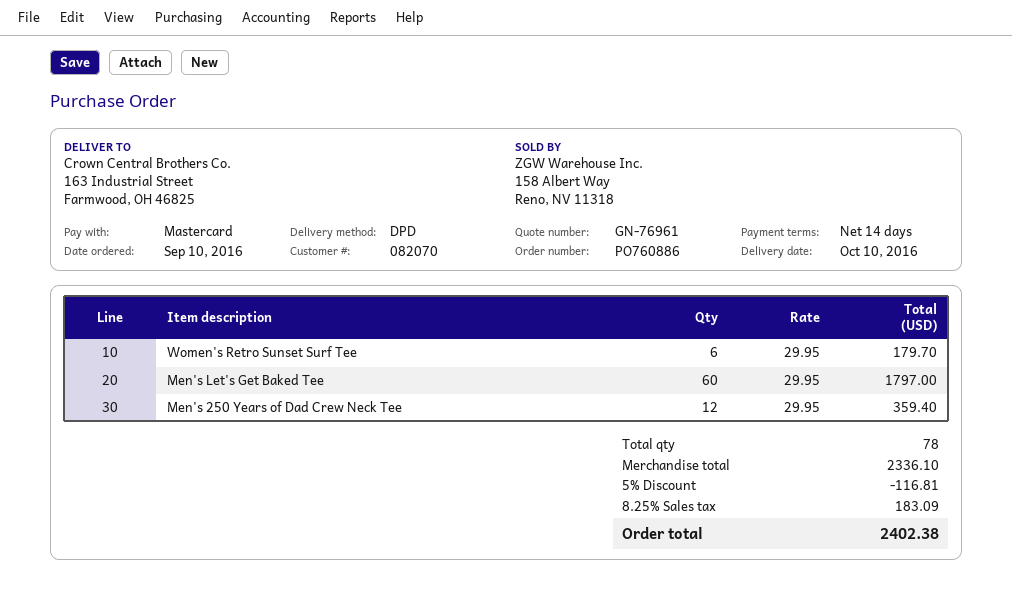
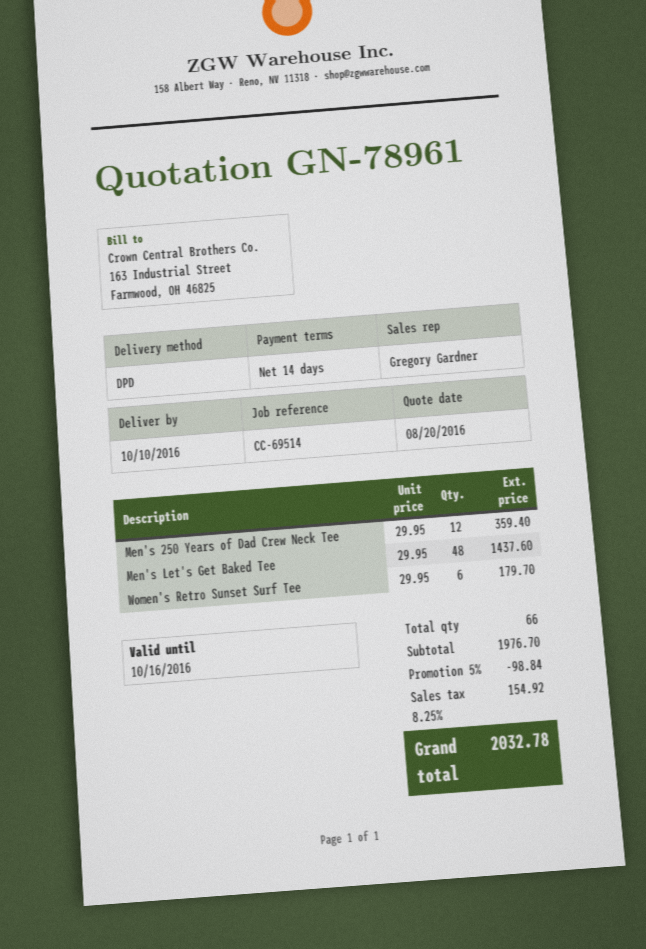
quote number: GN-76961 -> GN-78961
Men's Let's Get Baked Tee: 60 x 29.95 = 1797.00 -> 48 x 29.95 = 1437.60
total quantity: 78 -> 66
subtotal: 2336.10 -> 1976.70
discount: 5% = 116.81 -> 5% = 98.84
tax: 8.25% = 183.09 -> 8.25% = 154.92
total: 2402.38 -> 2032.78

